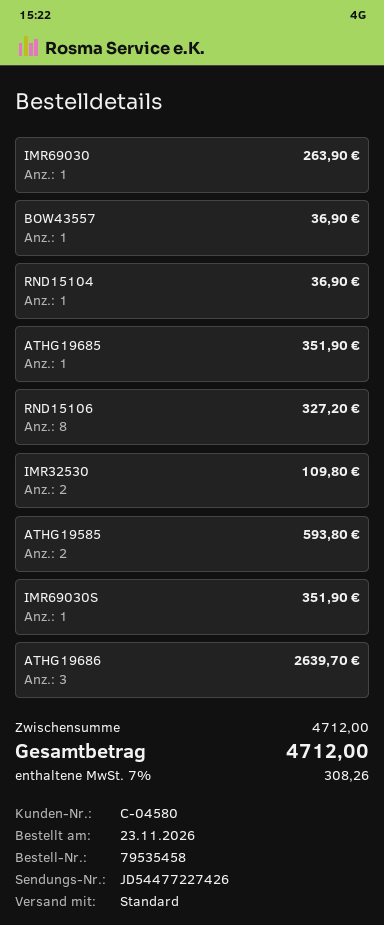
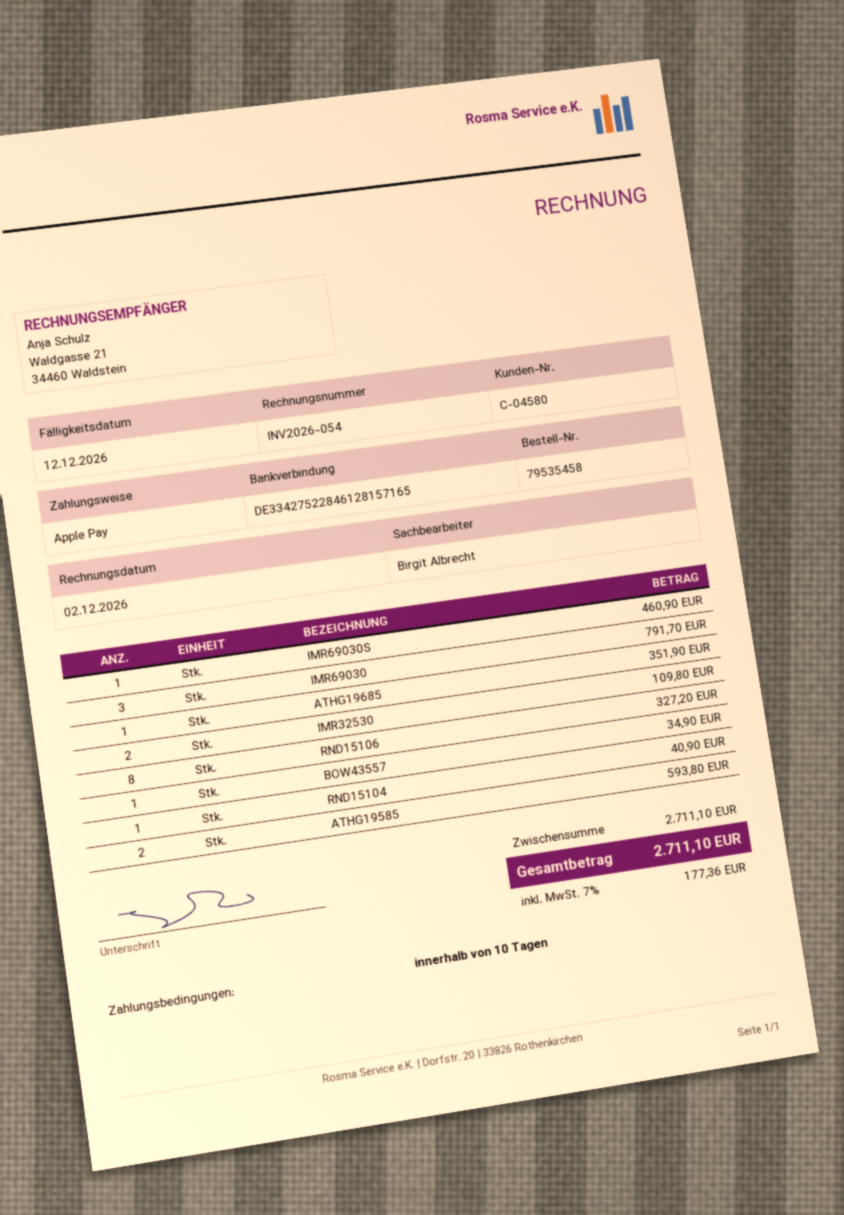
IMR69030: 1 for 263.90 -> 3 for 791.70
BOW43557: 1 for 36.90 -> 1 for 34.90
RND15104: 1 for 36.90 -> 1 for 40.90
IMR69030S: 1 for 351.90 -> 1 for 460.90
ATHG19686: 3 for 2639.70 -> none
subtotal: 4712.00 -> 2711.10
tax: 7% = 308.26 -> 7% = 177.36
total: 4712.00 -> 2711.10

